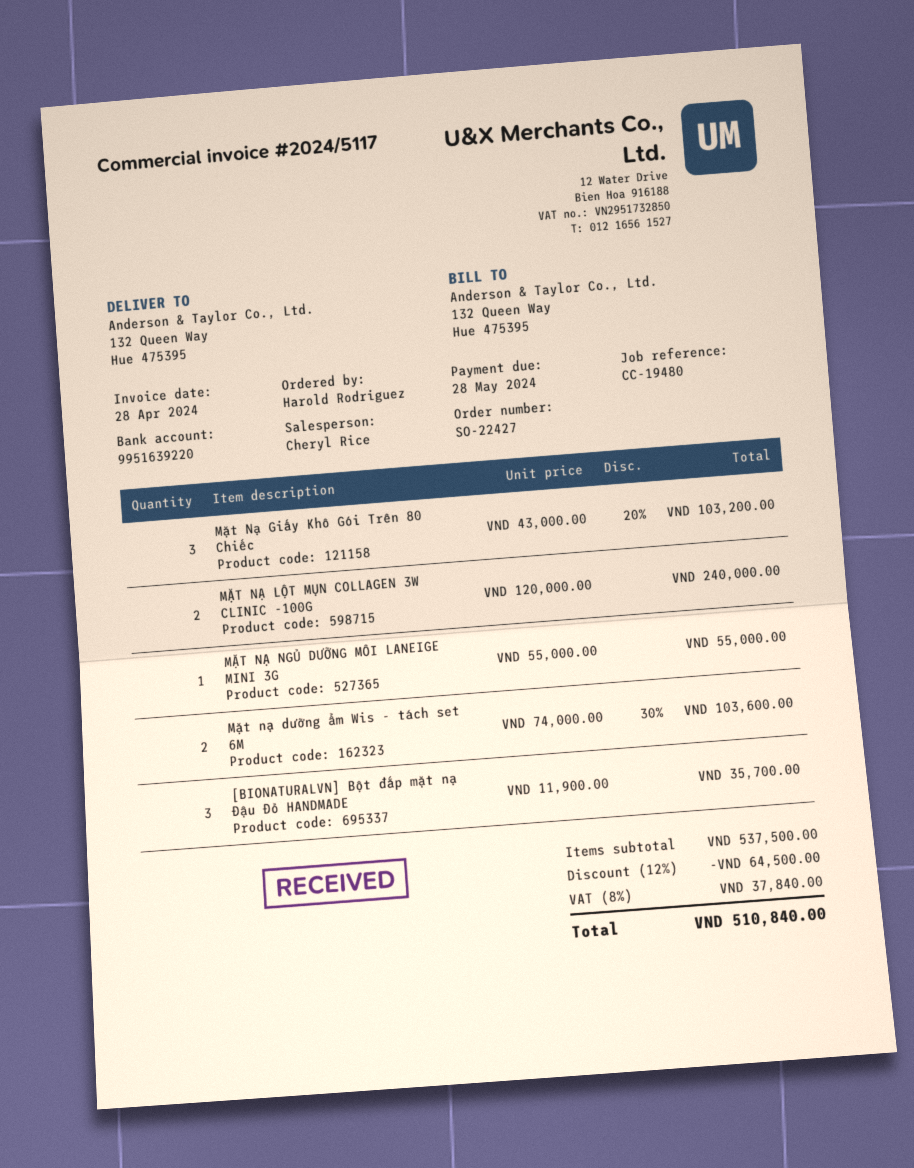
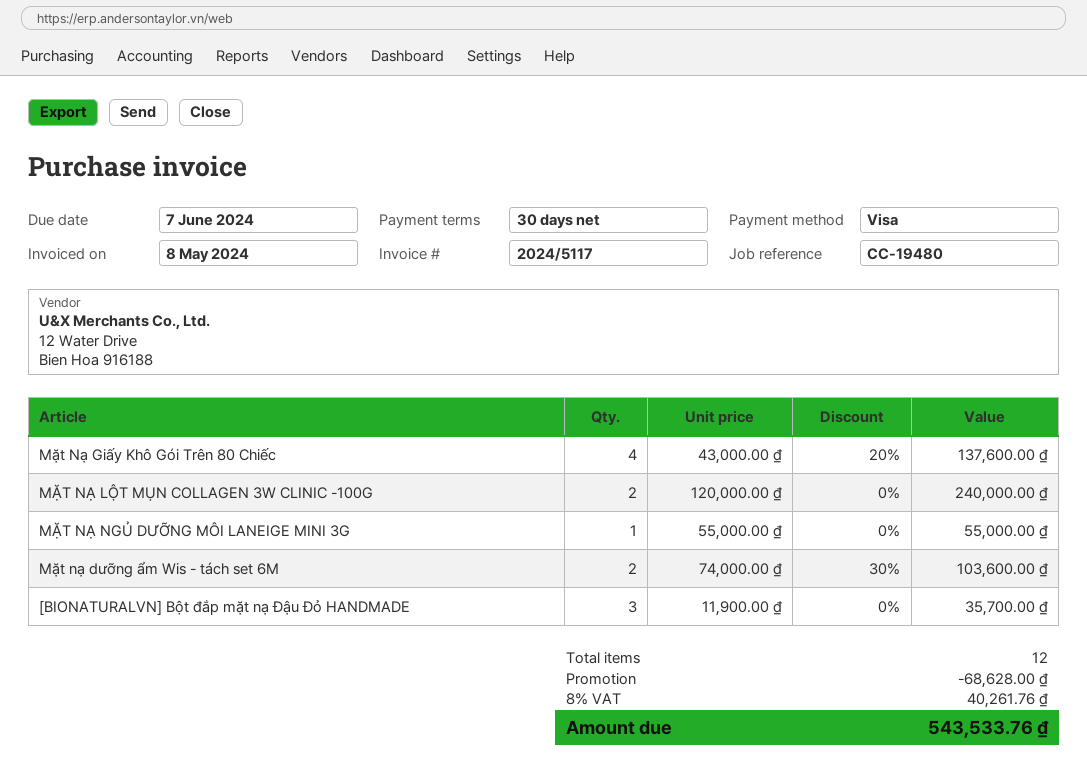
invoice date: 2024-04-28 -> 2024-05-08
due date: 2024-05-28 -> 2024-06-07
Mặt Nạ Giấy Khô Gói Trên 80 Chiếc: 3 x 43000.00 - 20% = 103200.00 -> 4 x 43000.00 - 20% = 137600.00
discount: 64500.00 -> 68628.00
tax: 8% = 37840.00 -> 8% = 40261.76
total: 510840.00 -> 543533.76

